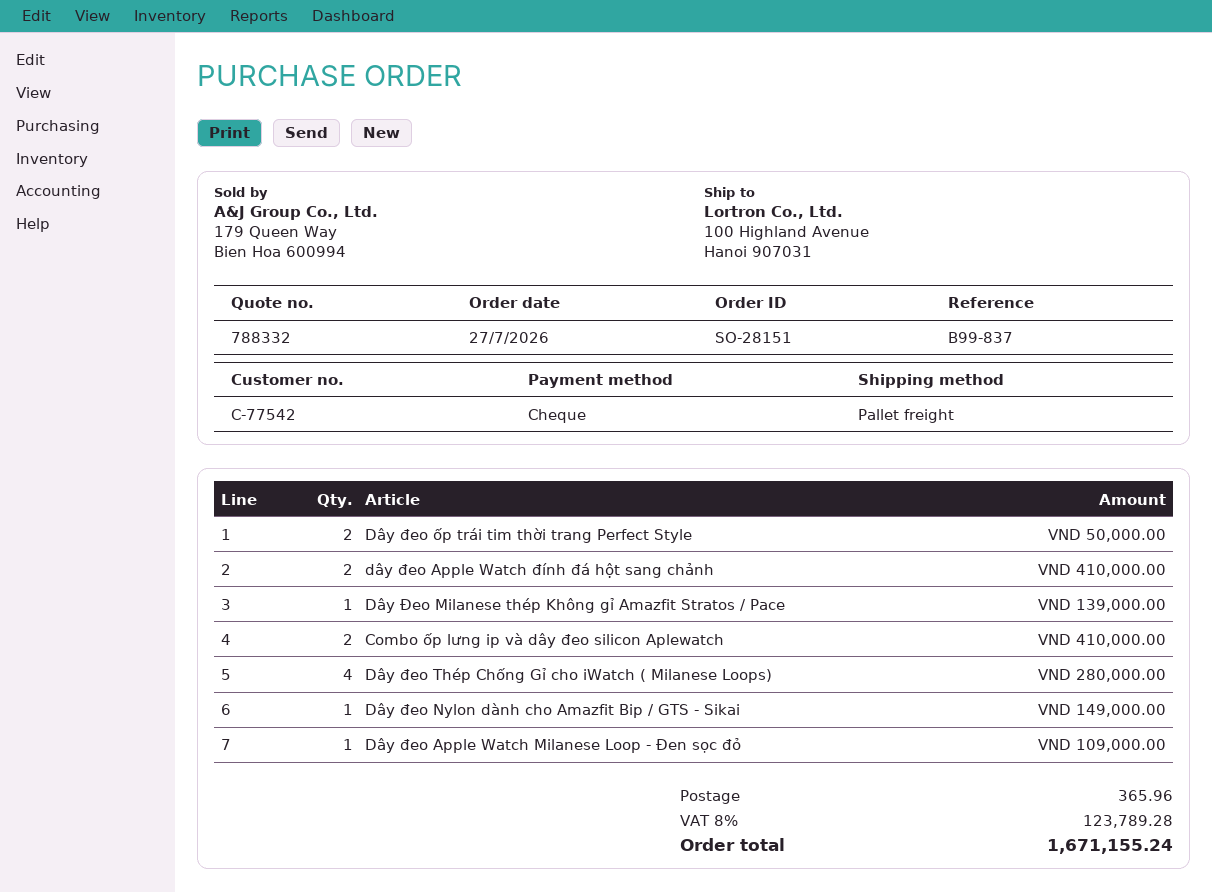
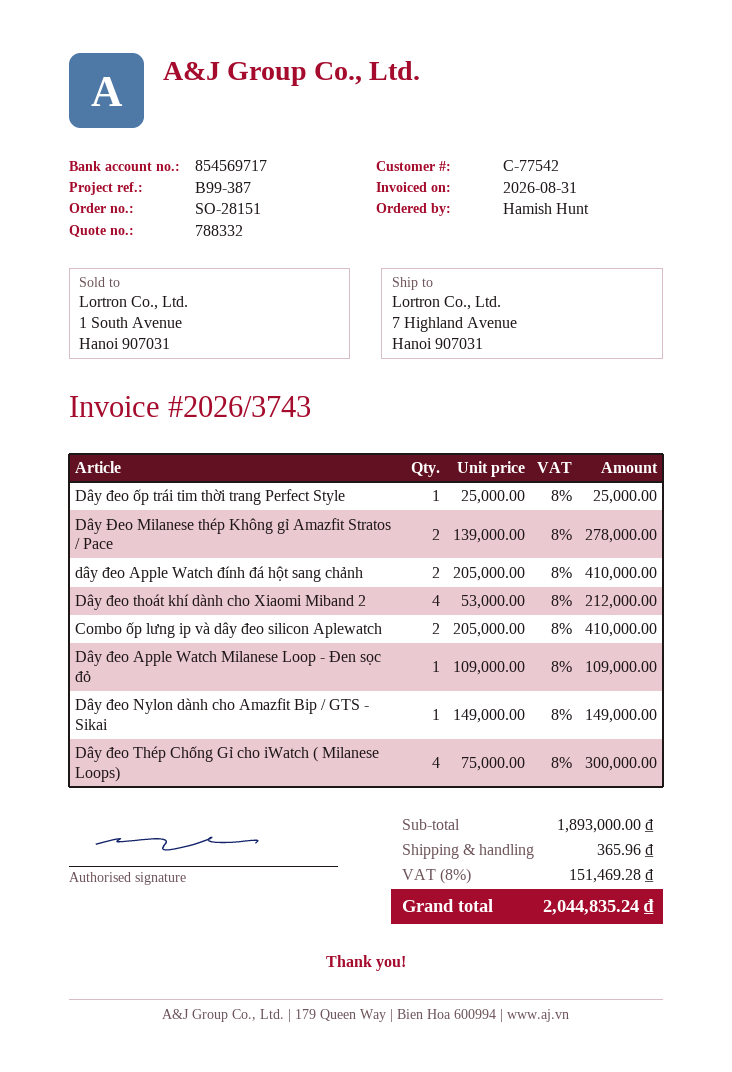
reference: B99-837 -> B99-387
ship to: 100 Highland Avenue, Hanoi 907031 -> 7 Highland Avenue, Hanoi 907031
Dây đeo ốp trái tim thời trang Perfect Style: 2 for 50000.00 -> 1 for 25000.00
Dây Đeo Milanese thép Không gỉ Amazfit Stratos / Pace: 1 for 139000.00 -> 2 for 278000.00
Dây đeo Thép Chống Gỉ cho iWatch ( Milanese Loops): 4 for 280000.00 -> 4 for 300000.00
Dây đeo thoát khí dành cho Xiaomi Miband 2: none -> 4 for 212000.00
tax: 8% = 123789.28 -> 8% = 151469.28
total: 1671155.24 -> 2044835.24

